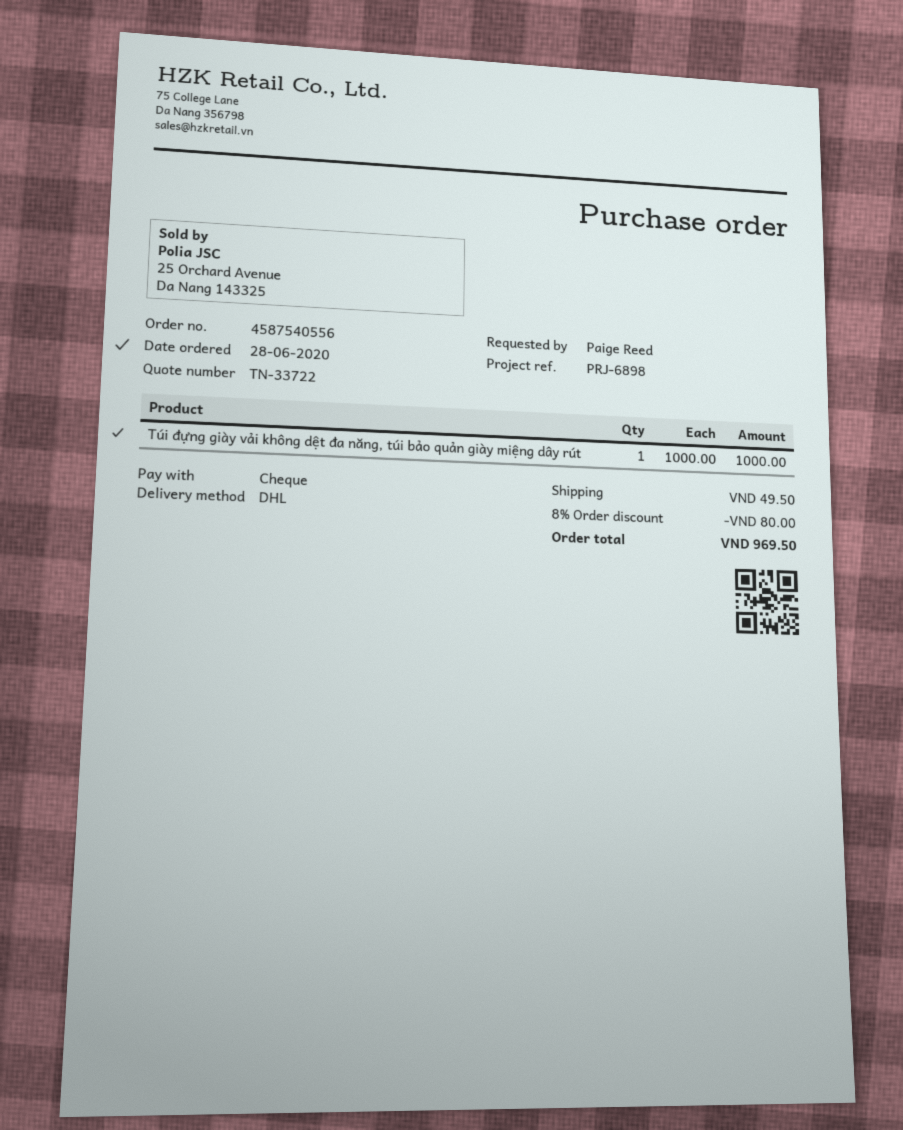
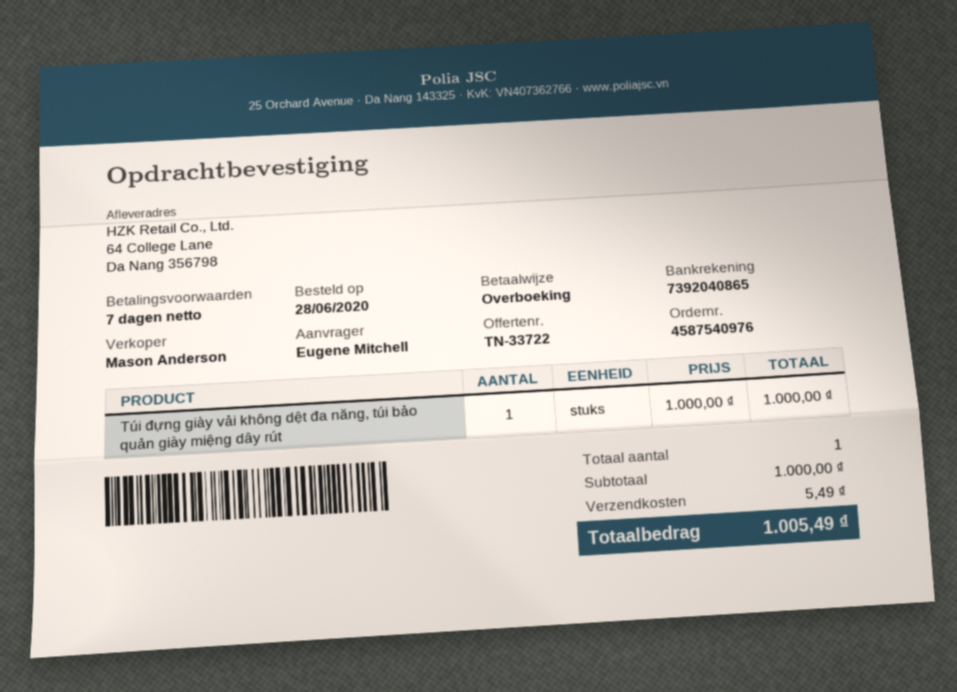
order number: 4587540556 -> 4587540976
ordered by: Paige Reed -> Eugene Mitchell
payment method: cheque -> bank transfer
discount: 8% = 80.00 -> none
shipping: 49.50 -> 5.49
total: 969.50 -> 1005.49

